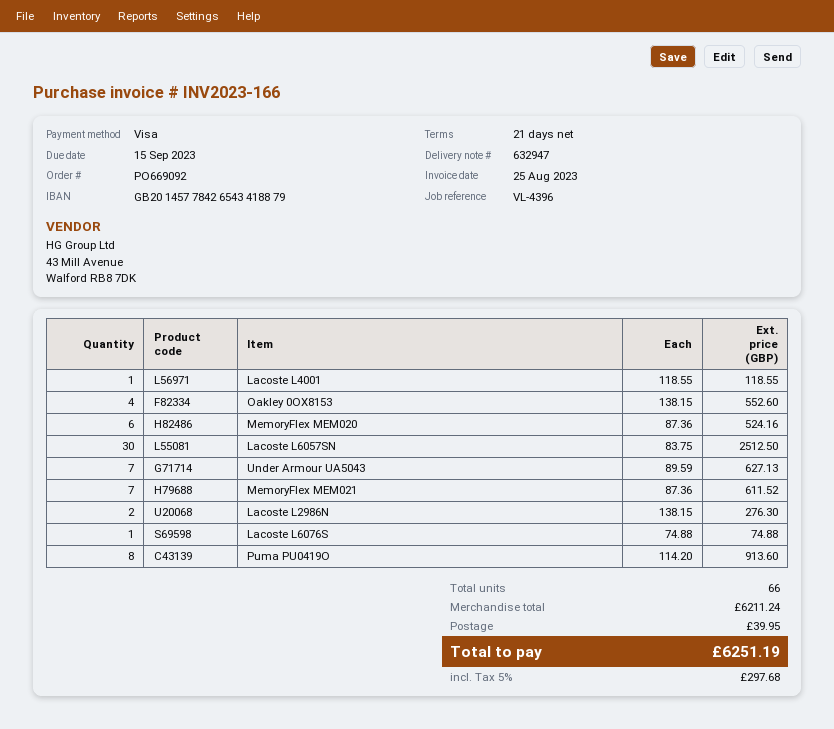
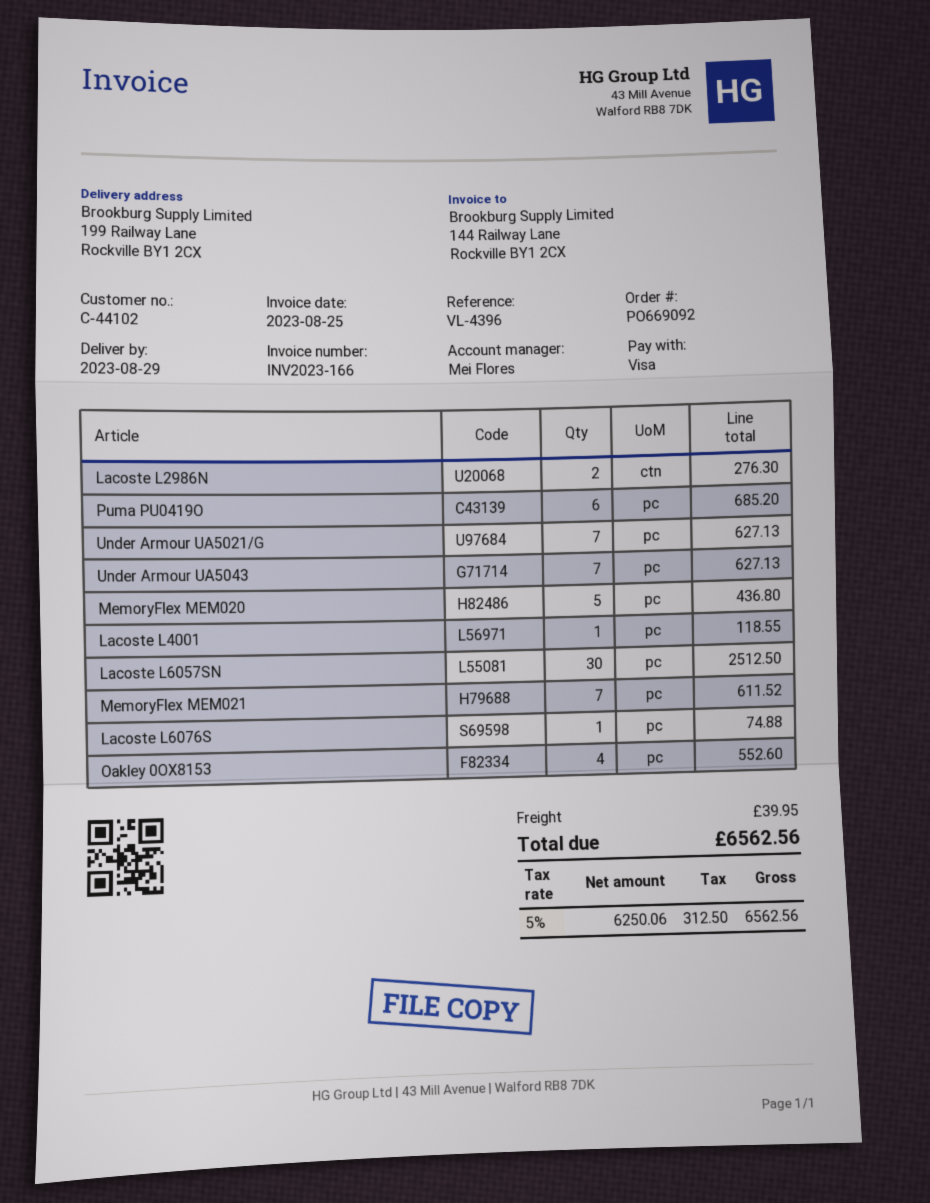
MemoryFlex MEM020: 6 for 524.16 -> 5 for 436.80
Puma PU0419O: 8 for 913.60 -> 6 for 685.20
Under Armour UA5021/G: none -> 7 for 627.13
tax: 5% = 297.68 -> 5% = 312.50
total: 6251.19 -> 6562.56

